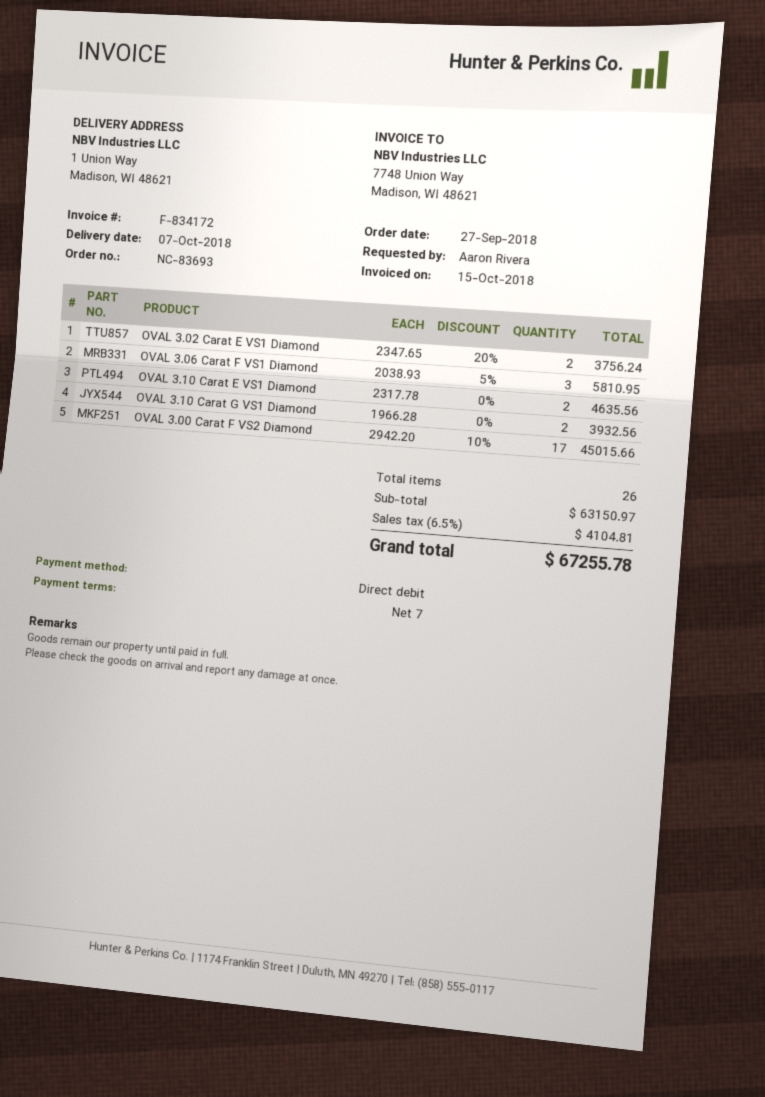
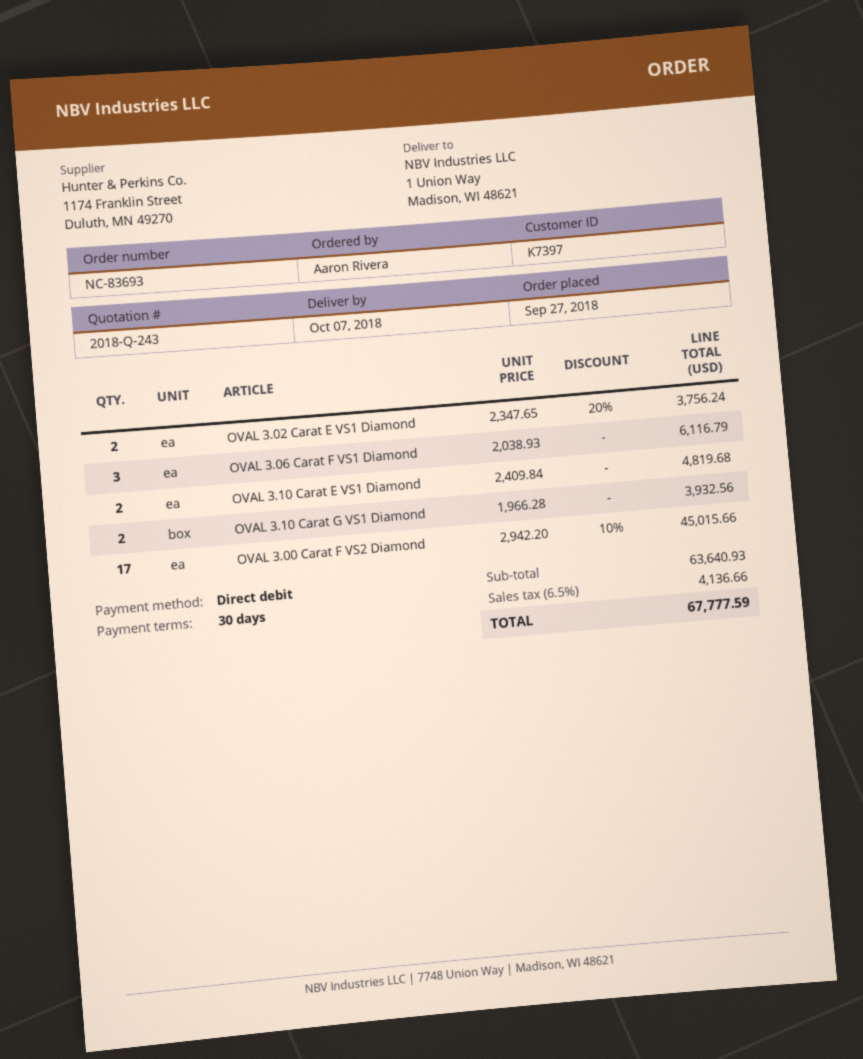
payment terms: 7 days -> 30 days
OVAL 3.06 Carat F VS1 Diamond: 3 x 2038.93 - 5% = 5810.95 -> 3 x 2038.93 = 6116.79
OVAL 3.10 Carat E VS1 Diamond: 2 x 2317.78 = 4635.56 -> 2 x 2409.84 = 4819.68
subtotal: 63150.97 -> 63640.93
tax: 6.5% = 4104.81 -> 6.5% = 4136.66
total: 67255.78 -> 67777.59

